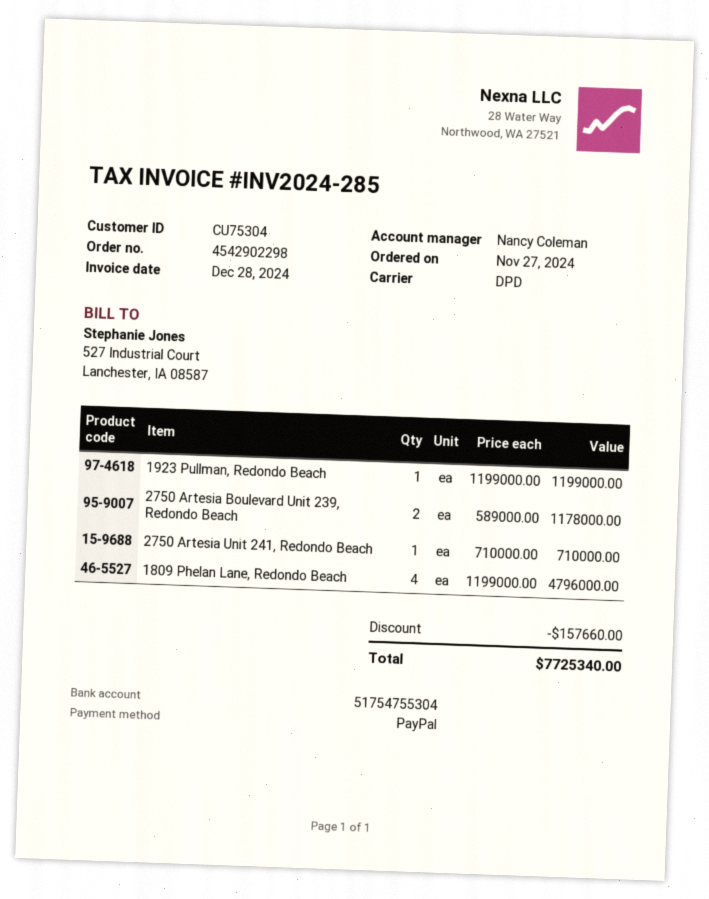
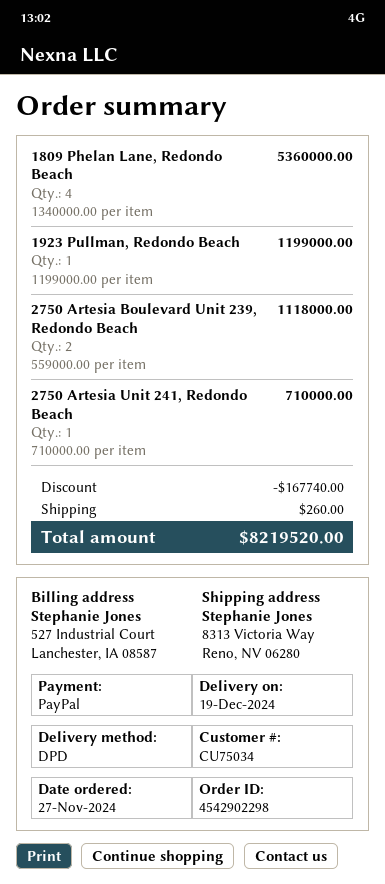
customer number: CU75304 -> CU75034
2750 Artesia Boulevard Unit 239, Redondo Beach: 2 x 589000.00 = 1178000.00 -> 2 x 559000.00 = 1118000.00
1809 Phelan Lane, Redondo Beach: 4 x 1199000.00 = 4796000.00 -> 4 x 1340000.00 = 5360000.00
discount: 157660.00 -> 167740.00
shipping: none -> 260.00
total: 7725340.00 -> 8219520.00

